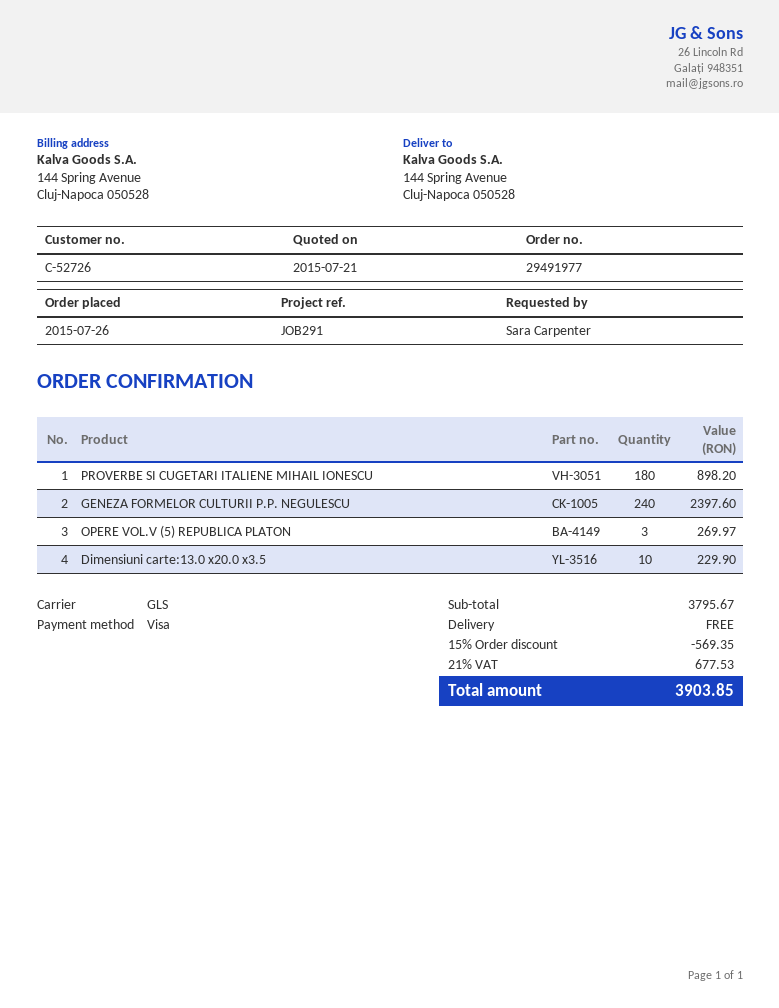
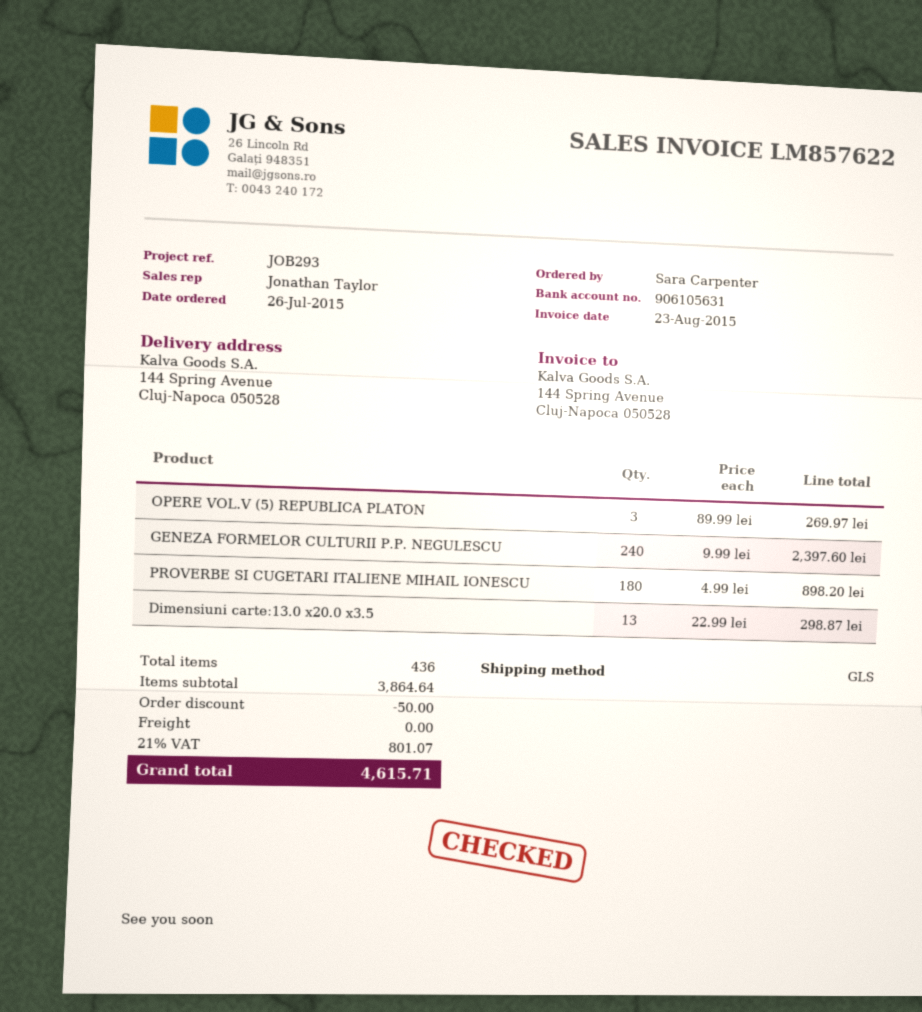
reference: JOB291 -> JOB293
Dimensiuni carte:13.0 x20.0 x3.5: 10 for 229.90 -> 13 for 298.87
subtotal: 3795.67 -> 3864.64
discount: 569.35 -> 50.00
tax: 21% = 677.53 -> 21% = 801.07
total: 3903.85 -> 4615.71

